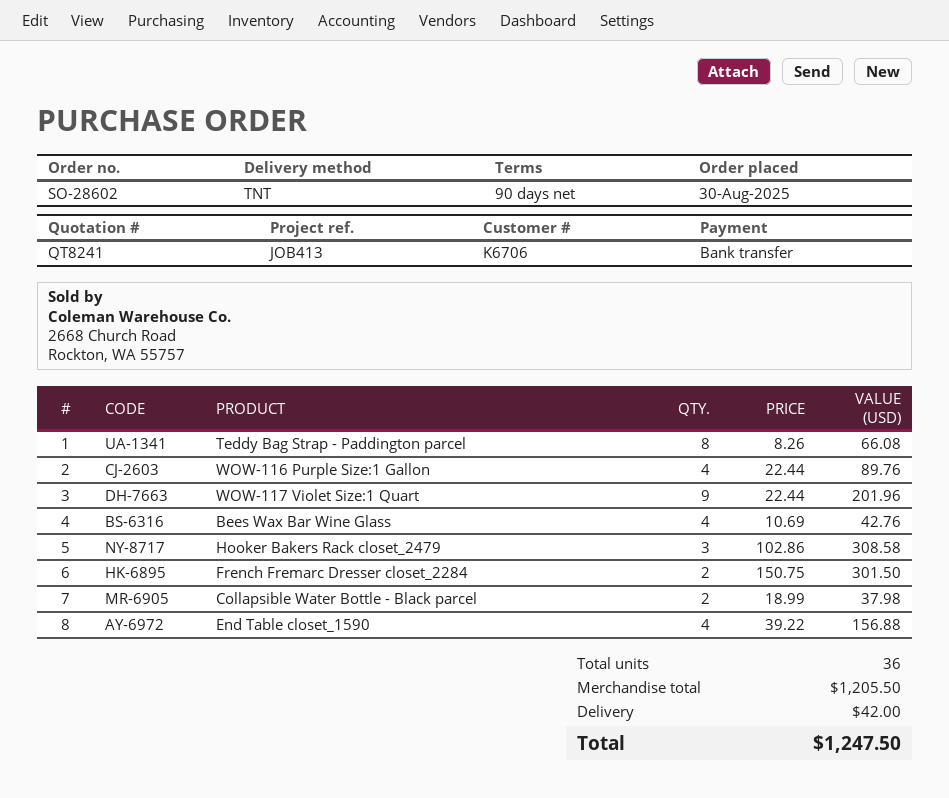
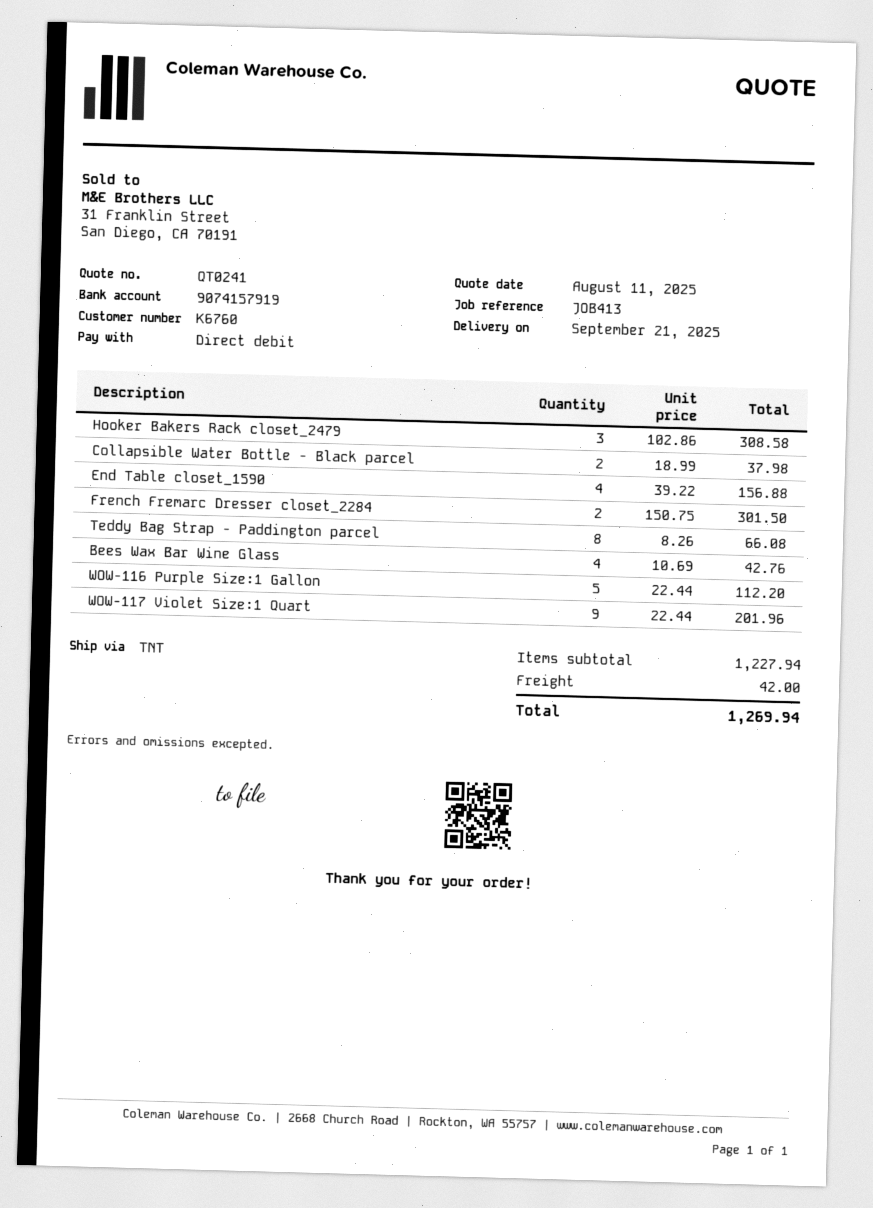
quote number: QT8241 -> QT0241
customer number: K6706 -> K6760
payment method: bank transfer -> direct debit
WOW-116 Purple Size:1 Gallon: 4 x 22.44 = 89.76 -> 5 x 22.44 = 112.20
subtotal: 1205.50 -> 1227.94
total: 1247.50 -> 1269.94

